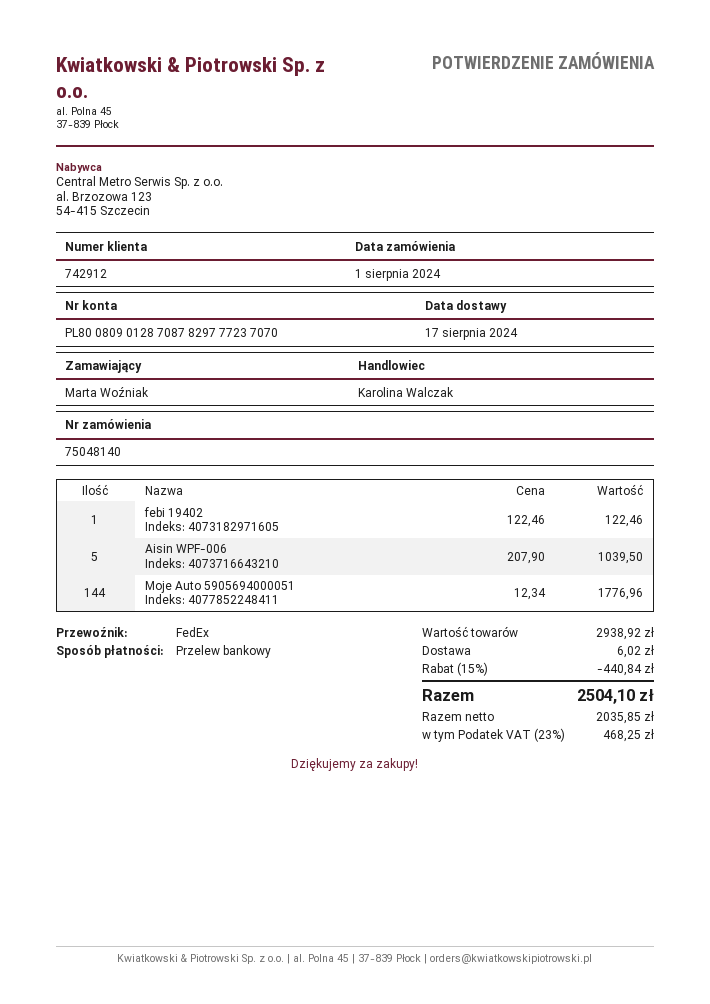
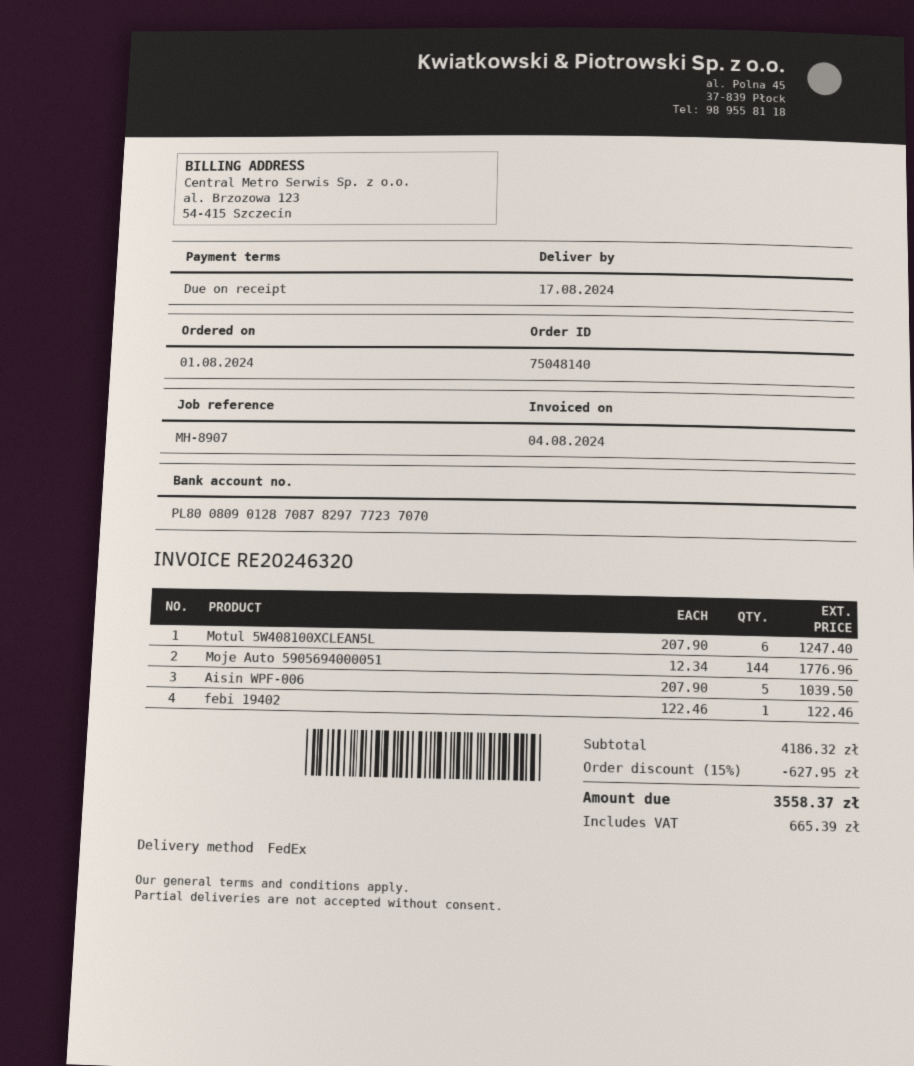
Motul 5W408100XCLEAN5L: none -> 6 x 207.90 = 1247.40
subtotal: 2938.92 -> 4186.32
discount: 15% = 440.84 -> 15% = 627.95
shipping: 6.02 -> none
tax: 468.25 -> 665.39
total: 2504.10 -> 3558.37

